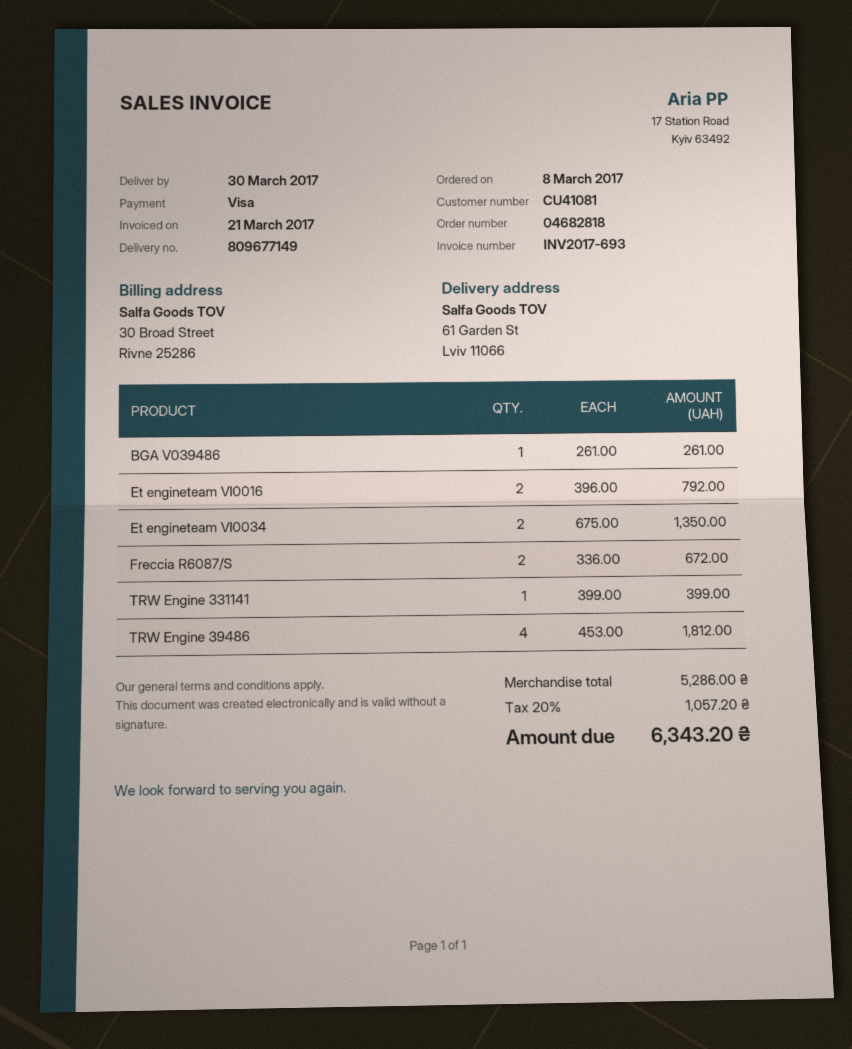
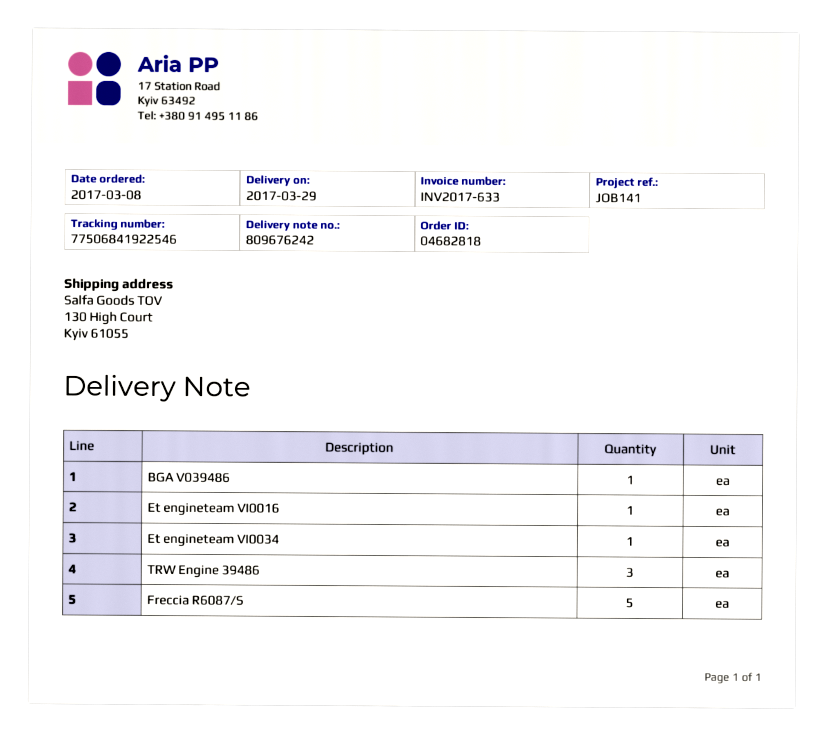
delivery note number: 809677149 -> 809676242
delivery date: 2017-03-30 -> 2017-03-29
invoice number: INV2017-693 -> INV2017-633
ship to: 61 Garden St, Lviv 11066 -> 130 High Court, Kyiv 61055
Et engineteam VI0016: 2 -> 1
Et engineteam VI0034: 2 -> 1
Freccia R6087/S: 2 -> 5
TRW Engine 331141: 1 -> none
TRW Engine 39486: 4 -> 3

